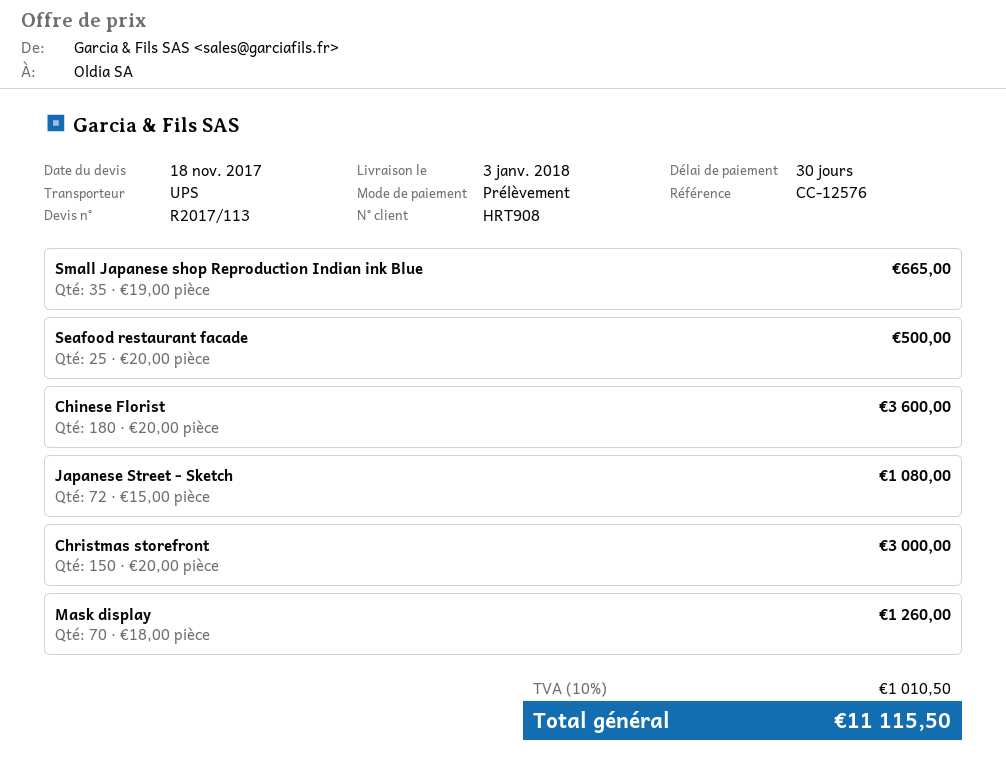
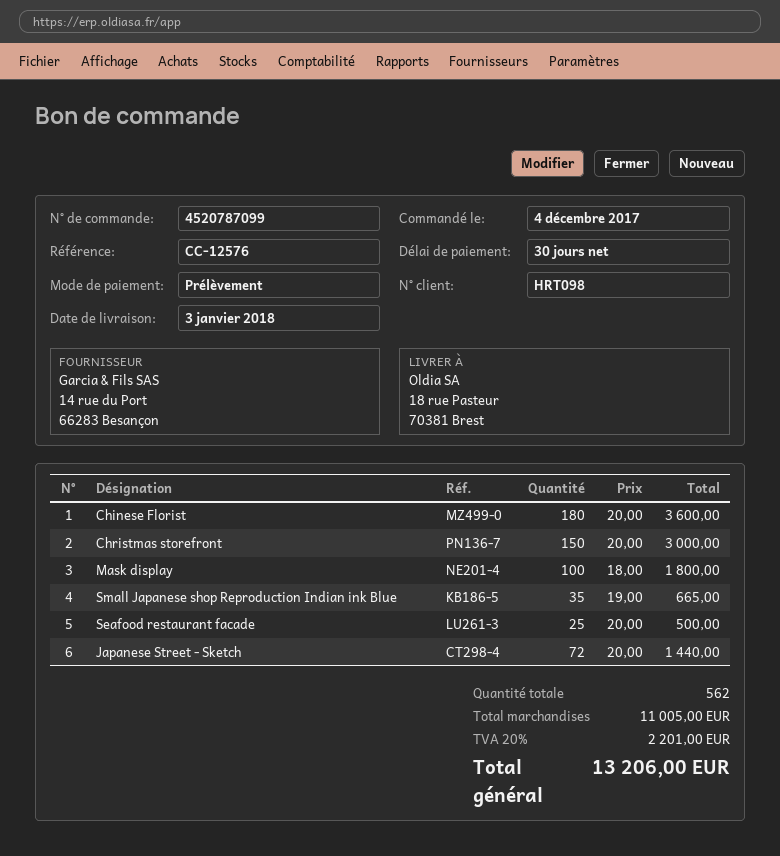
customer number: HRT908 -> HRT098
Japanese Street - Sketch: 72 x 15.00 = 1080.00 -> 72 x 20.00 = 1440.00
Mask display: 70 x 18.00 = 1260.00 -> 100 x 18.00 = 1800.00
tax: 10% = 1010.50 -> 20% = 2201.00
total: 11115.50 -> 13206.00

